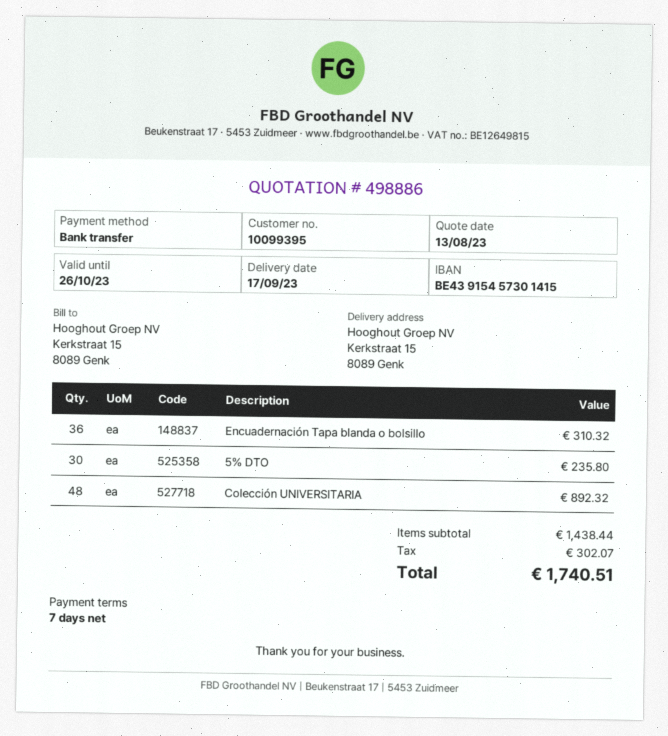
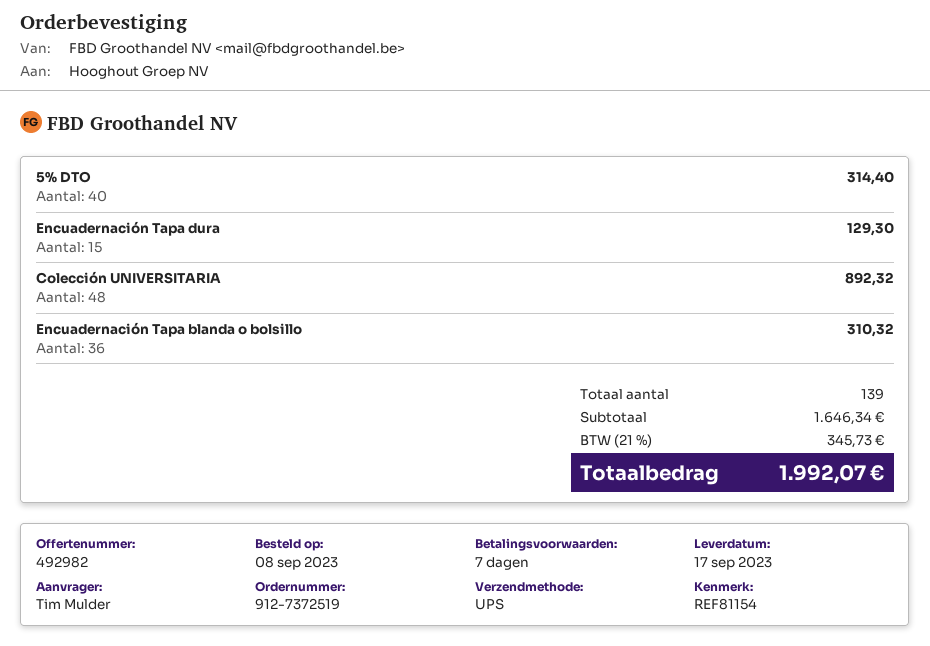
quote number: 498886 -> 492982
5% DTO: 30 for 235.80 -> 40 for 314.40
Encuadernación Tapa dura: none -> 15 for 129.30
subtotal: 1438.44 -> 1646.34
tax: 302.07 -> 345.73
total: 1740.51 -> 1992.07

